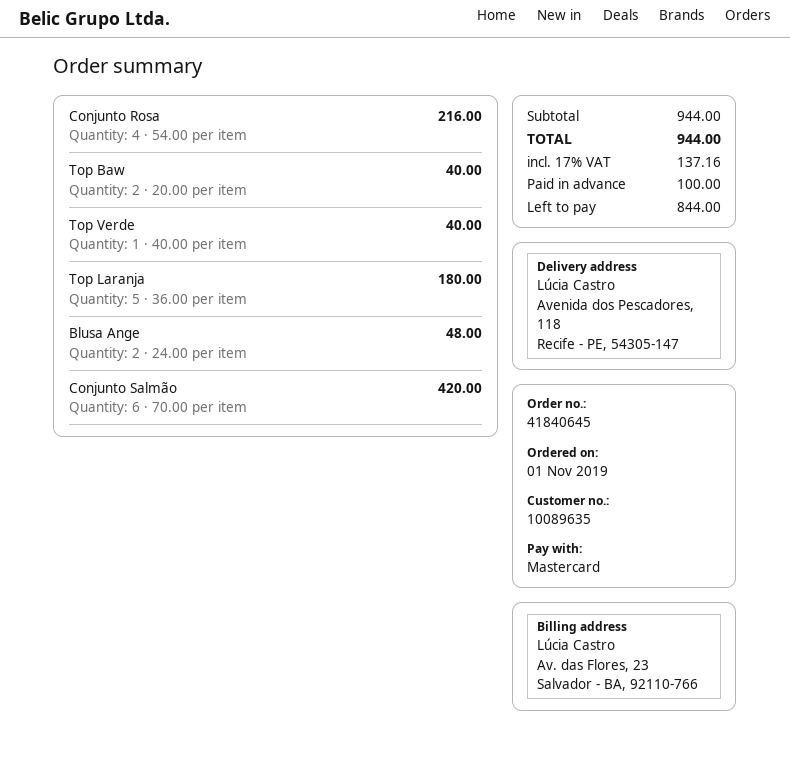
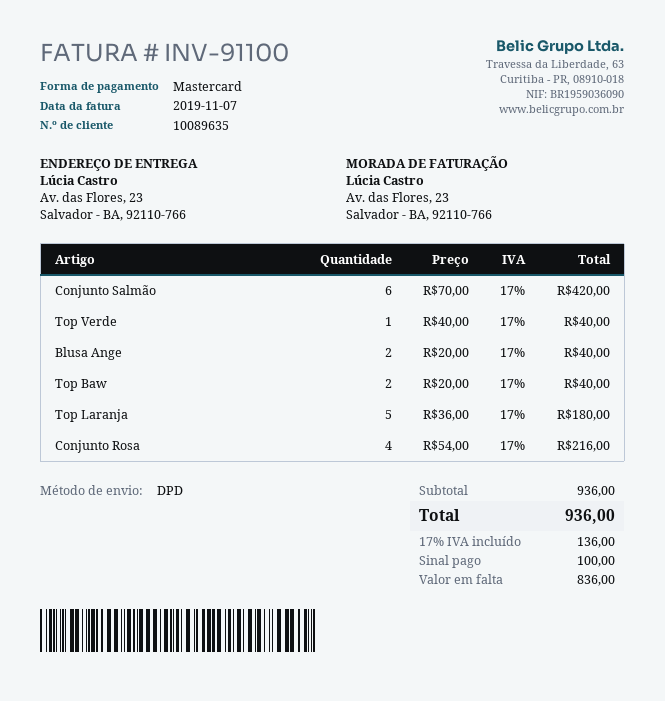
ship to: Avenida dos Pescadores, 118, Recife - PE, 54305-147 -> Av. das Flores, 23, Salvador - BA, 92110-766
Blusa Ange: 2 x 24.00 = 48.00 -> 2 x 20.00 = 40.00
subtotal: 944.00 -> 936.00
tax: 17% = 137.16 -> 17% = 136.00
total: 944.00 -> 936.00
balance: 844.00 -> 836.00

